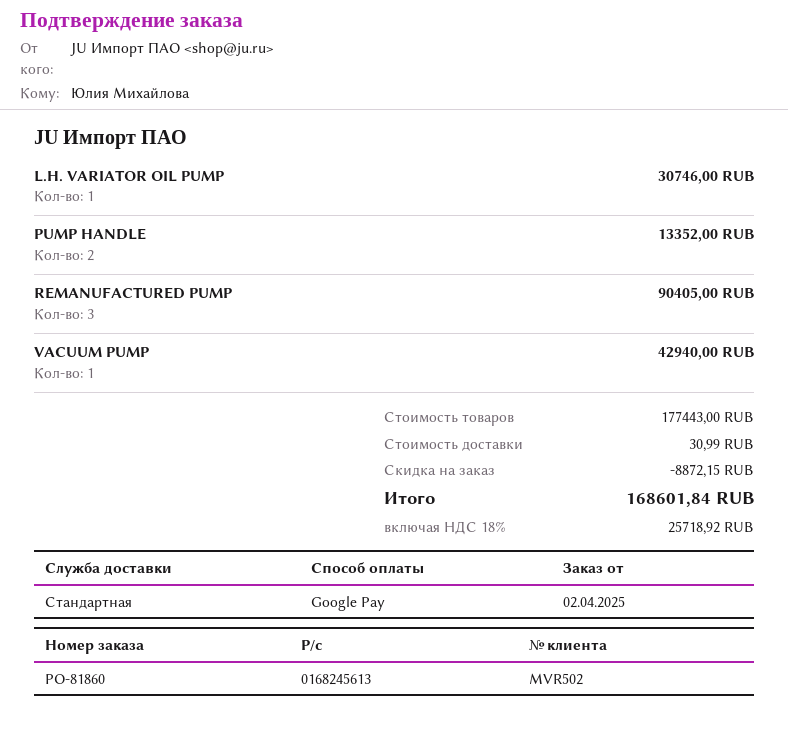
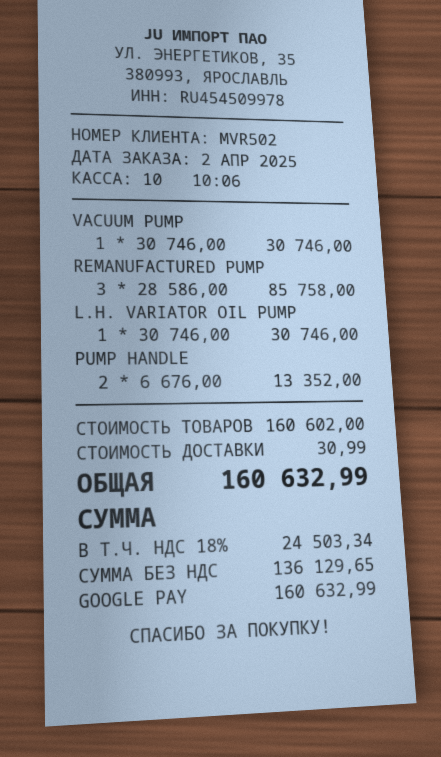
REMANUFACTURED PUMP: 3 for 90405.00 -> 3 for 85758.00
VACUUM PUMP: 1 for 42940.00 -> 1 for 30746.00
subtotal: 177443.00 -> 160602.00
discount: 8872.15 -> none
tax: 18% = 25718.92 -> 18% = 24503.34
total: 168601.84 -> 160632.99

